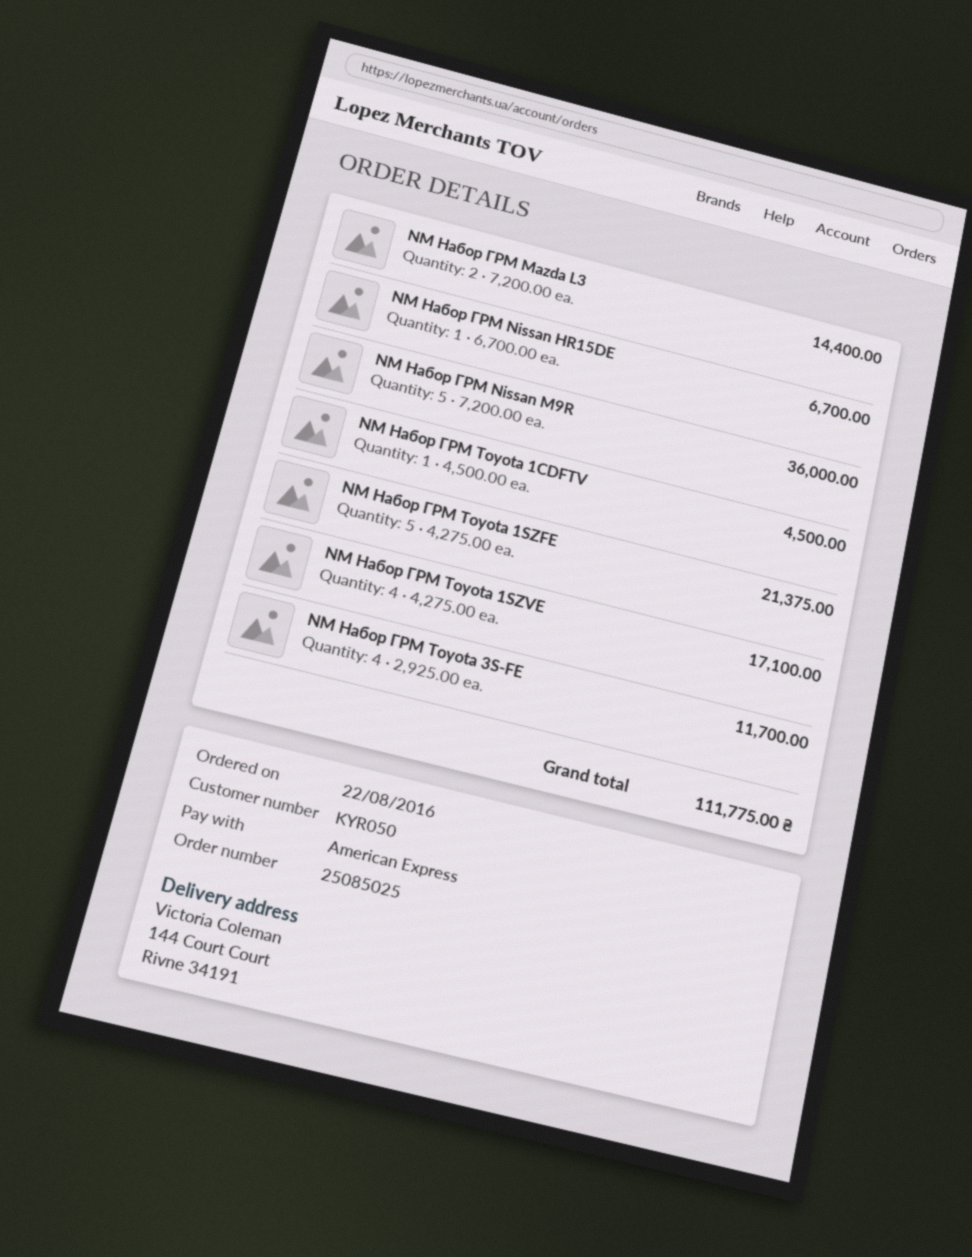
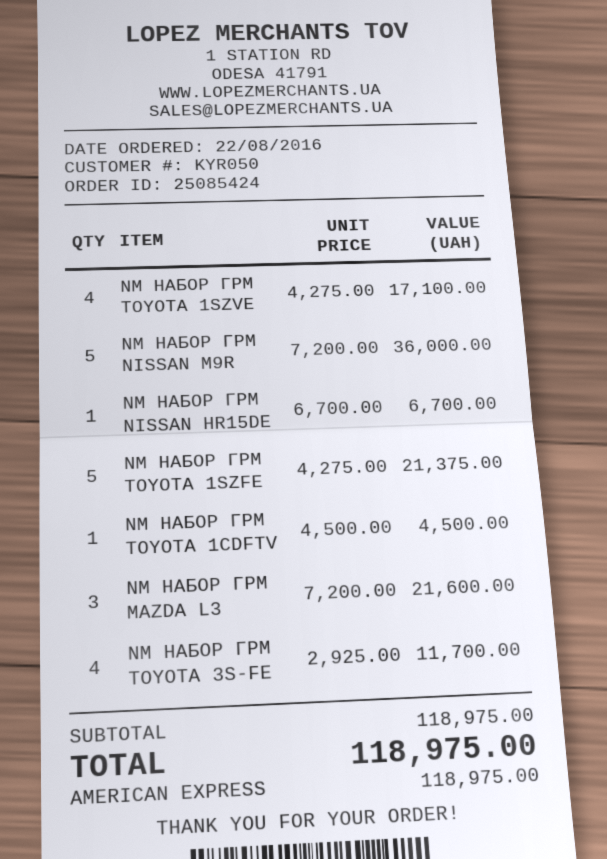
order number: 25085025 -> 25085424
NM Набор ГРМ Mazda L3: 2 x 7200.00 = 14400.00 -> 3 x 7200.00 = 21600.00
total: 111775.00 -> 118975.00

